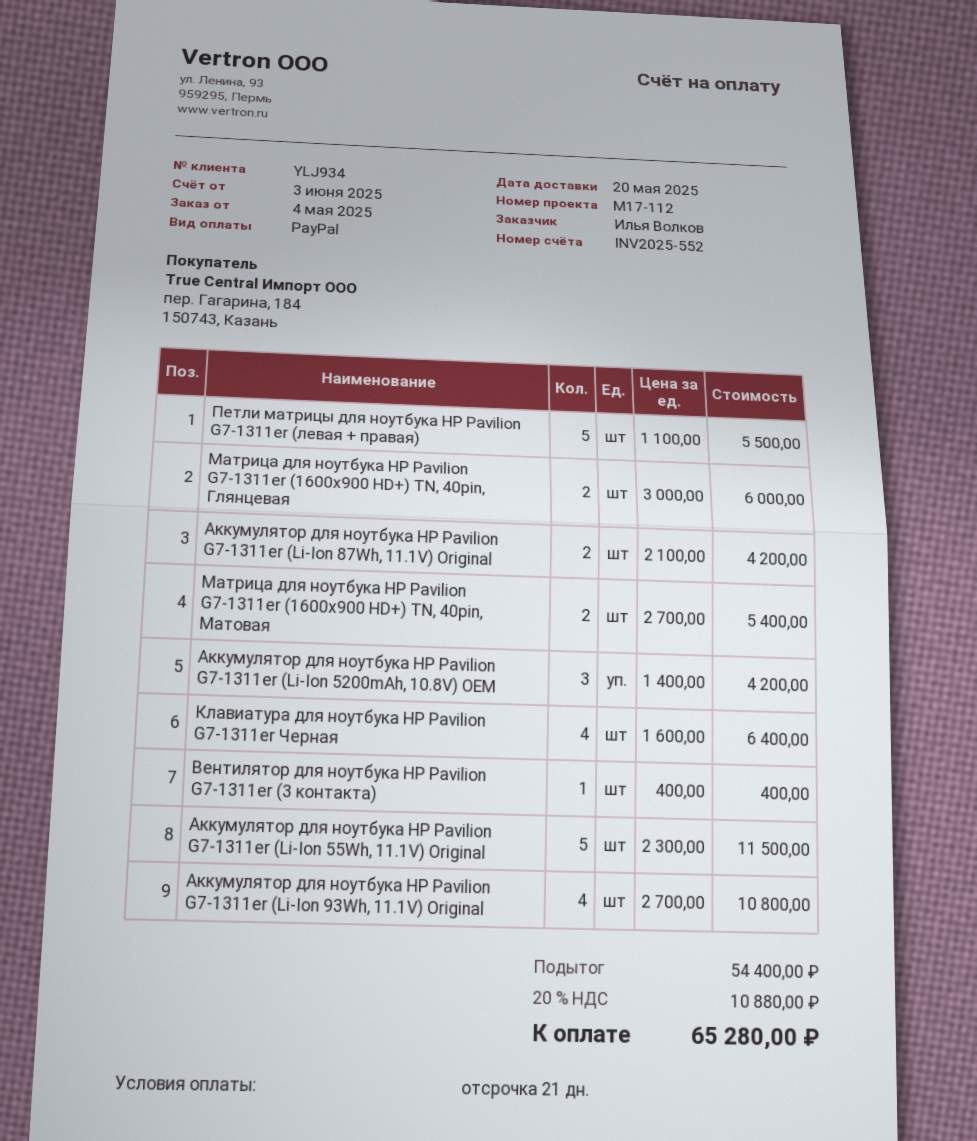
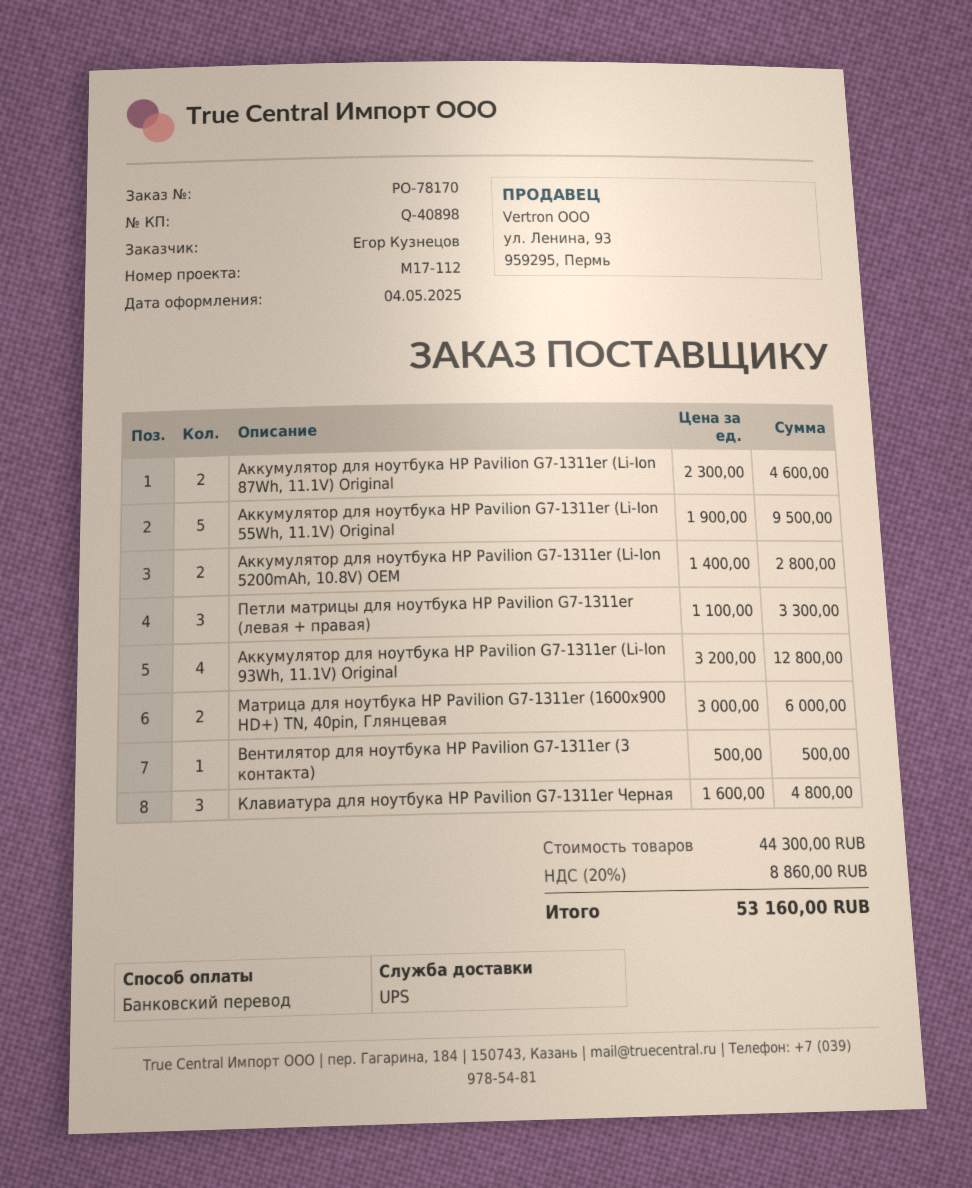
ordered by: Илья Волков -> Егор Кузнецов
payment method: PayPal -> bank transfer
Петли матрицы для ноутбука HP Pavilion G7-1311er (левая + правая): 5 x 1100.00 = 5500.00 -> 3 x 1100.00 = 3300.00
Аккумулятор для ноутбука HP Pavilion G7-1311er (Li-Ion 87Wh, 11.1V) Original: 2 x 2100.00 = 4200.00 -> 2 x 2300.00 = 4600.00
Матрица для ноутбука HP Pavilion G7-1311er (1600x900 HD+) TN, 40pin, Матовая: 2 x 2700.00 = 5400.00 -> none
Аккумулятор для ноутбука HP Pavilion G7-1311er (Li-Ion 5200mAh, 10.8V) OEM: 3 x 1400.00 = 4200.00 -> 2 x 1400.00 = 2800.00
Клавиатура для ноутбука HP Pavilion G7-1311er Черная: 4 x 1600.00 = 6400.00 -> 3 x 1600.00 = 4800.00
Вентилятор для ноутбука HP Pavilion G7-1311er (3 контакта): 1 x 400.00 = 400.00 -> 1 x 500.00 = 500.00
Аккумулятор для ноутбука HP Pavilion G7-1311er (Li-Ion 55Wh, 11.1V) Original: 5 x 2300.00 = 11500.00 -> 5 x 1900.00 = 9500.00
Аккумулятор для ноутбука HP Pavilion G7-1311er (Li-Ion 93Wh, 11.1V) Original: 4 x 2700.00 = 10800.00 -> 4 x 3200.00 = 12800.00
subtotal: 54400.00 -> 44300.00
tax: 20% = 10880.00 -> 20% = 8860.00
total: 65280.00 -> 53160.00

